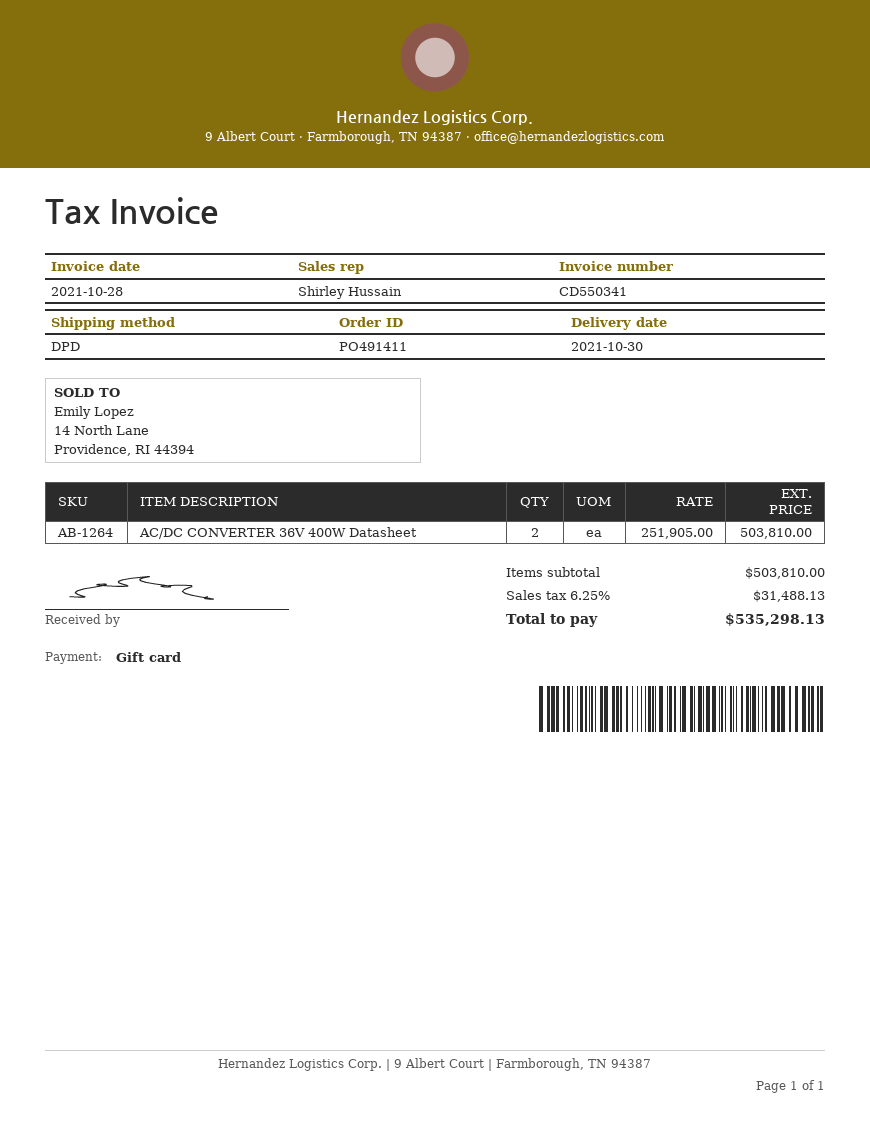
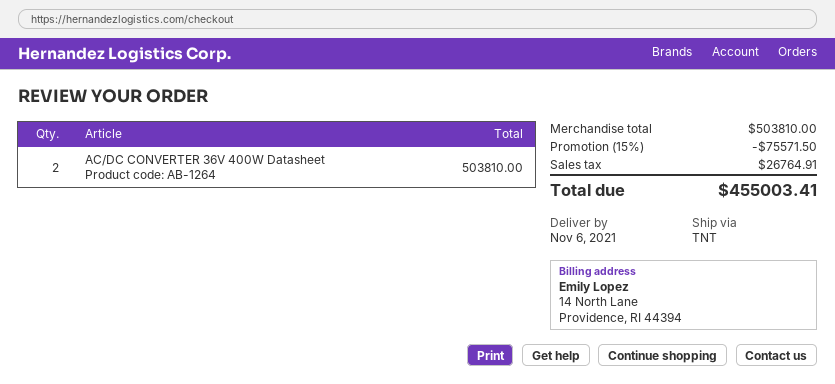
delivery date: 2021-10-30 -> 2021-11-06
shipping method: DPD -> TNT
discount: none -> 15% = 75571.50
tax: 31488.13 -> 26764.91
total: 535298.13 -> 455003.41

